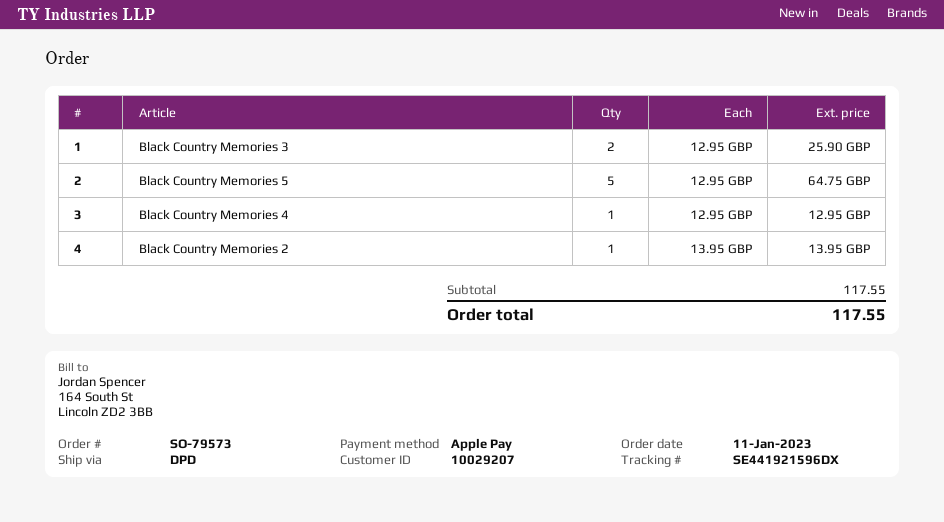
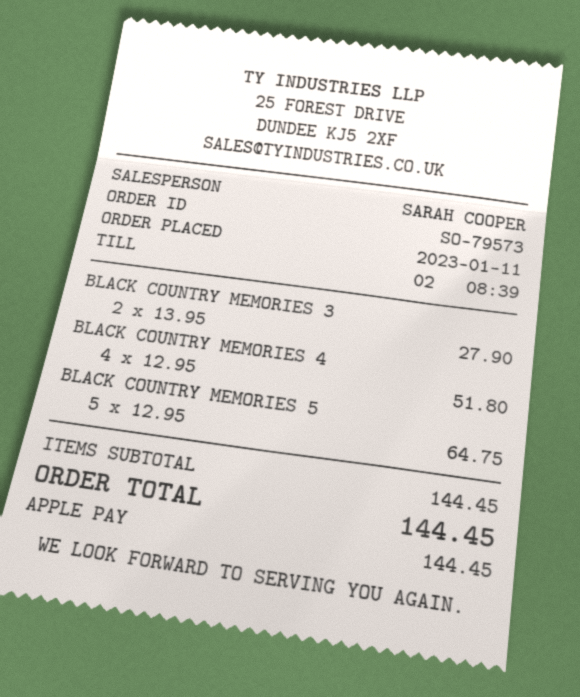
Black Country Memories 3: 2 x 12.95 = 25.90 -> 2 x 13.95 = 27.90
Black Country Memories 4: 1 x 12.95 = 12.95 -> 4 x 12.95 = 51.80
Black Country Memories 2: 1 x 13.95 = 13.95 -> none
subtotal: 117.55 -> 144.45
total: 117.55 -> 144.45

